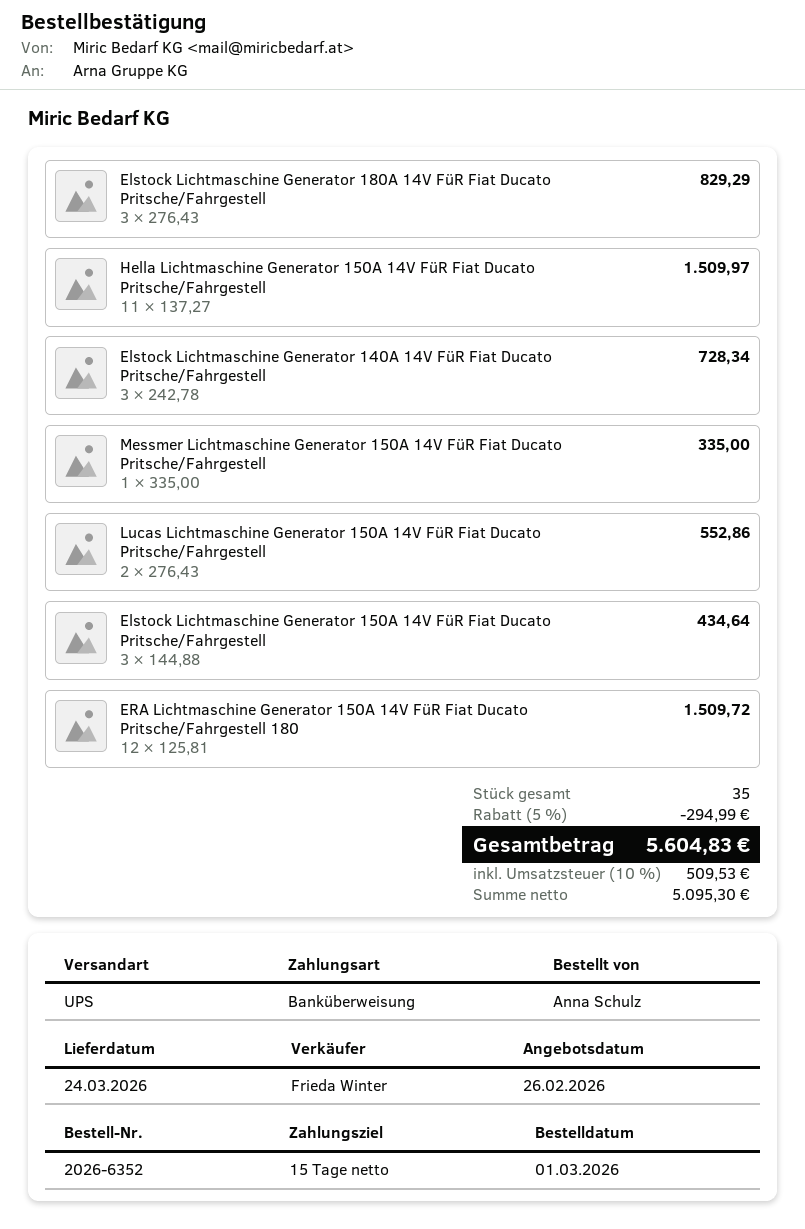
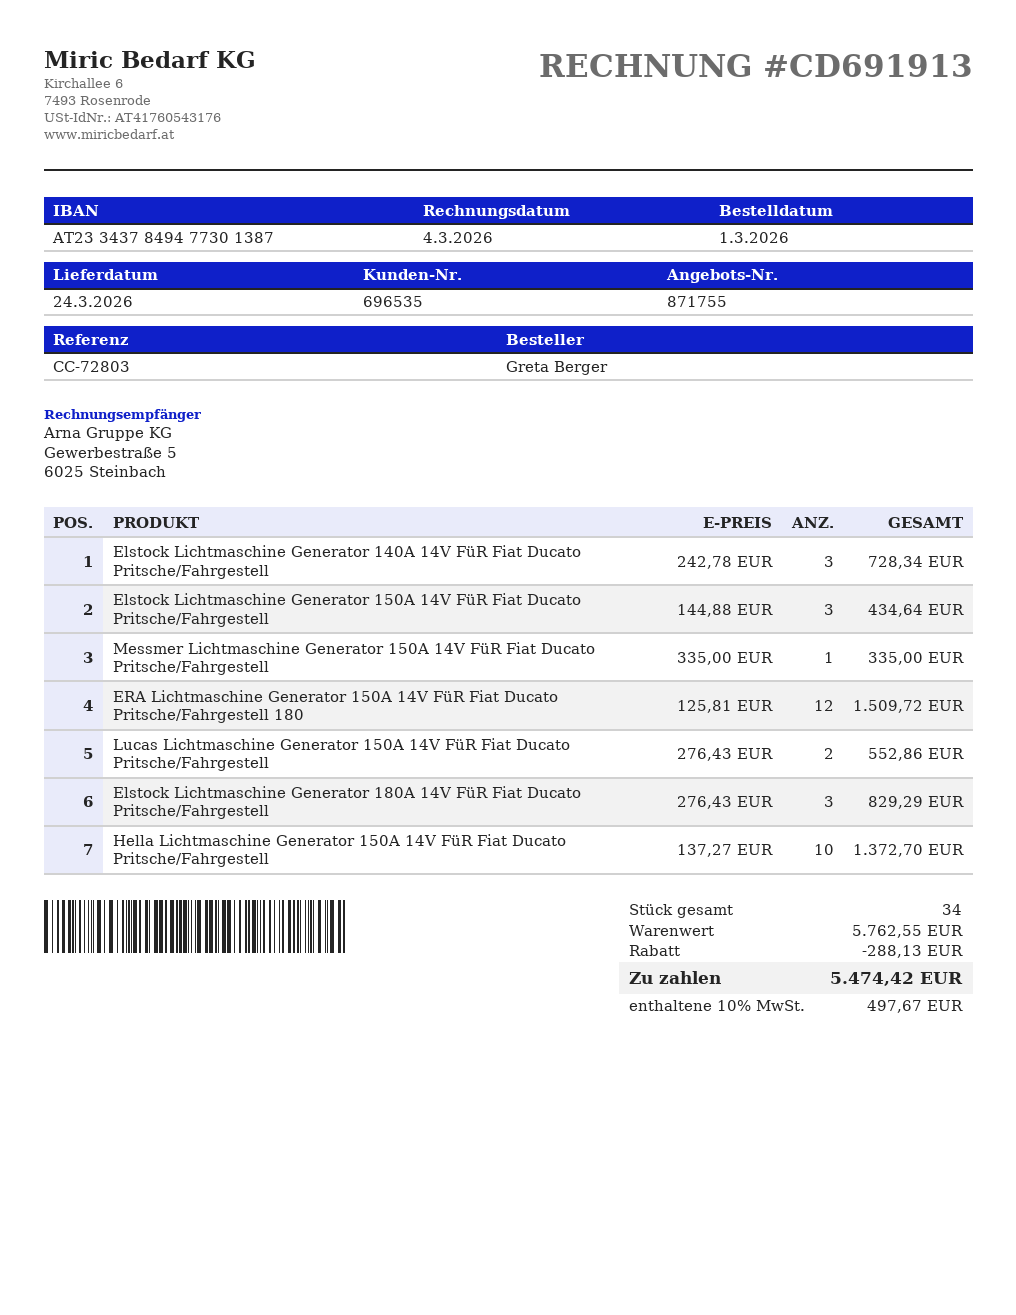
ordered by: Anna Schulz -> Greta Berger
Hella Lichtmaschine Generator 150A 14V FüR Fiat Ducato Pritsche/Fahrgestell: 11 x 137.27 = 1509.97 -> 10 x 137.27 = 1372.70
total quantity: 35 -> 34
discount: 294.99 -> 288.13
tax: 10% = 509.53 -> 10% = 497.67
total: 5604.83 -> 5474.42

